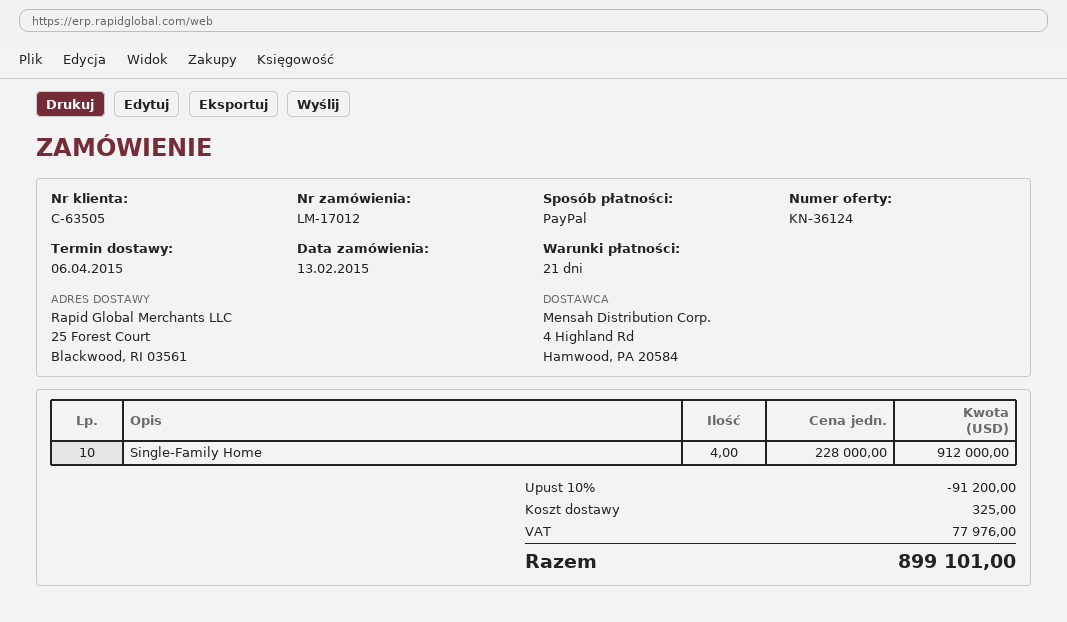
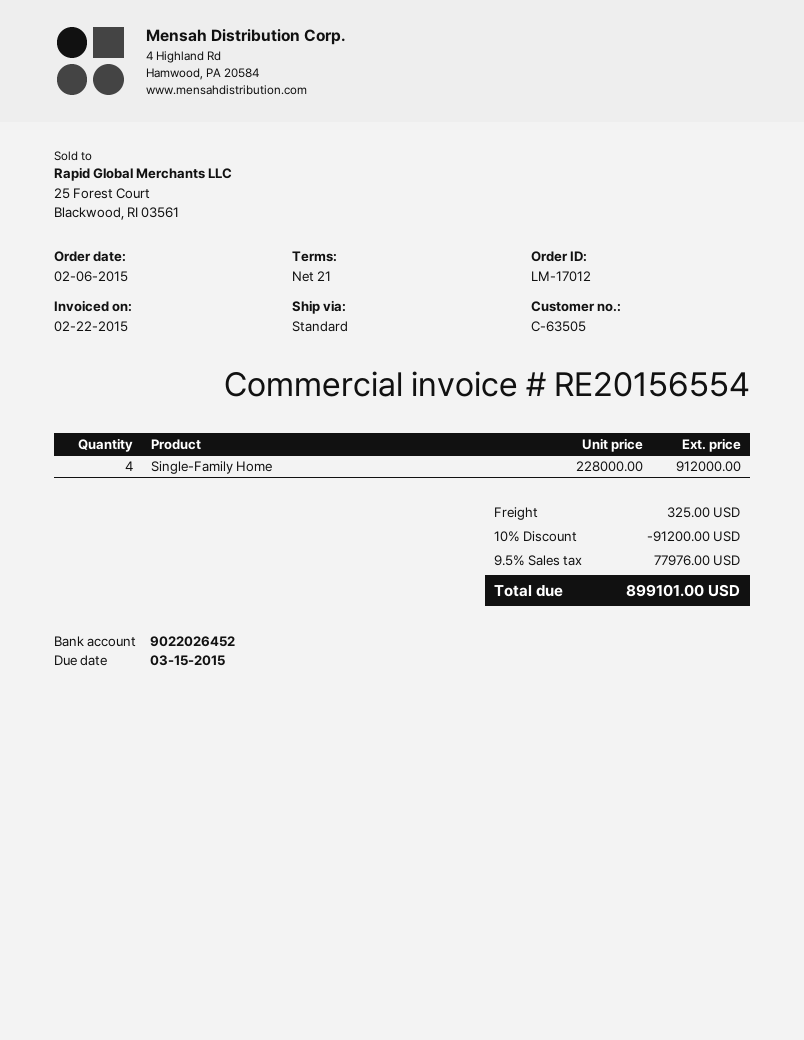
order date: 2015-02-13 -> 2015-02-06

